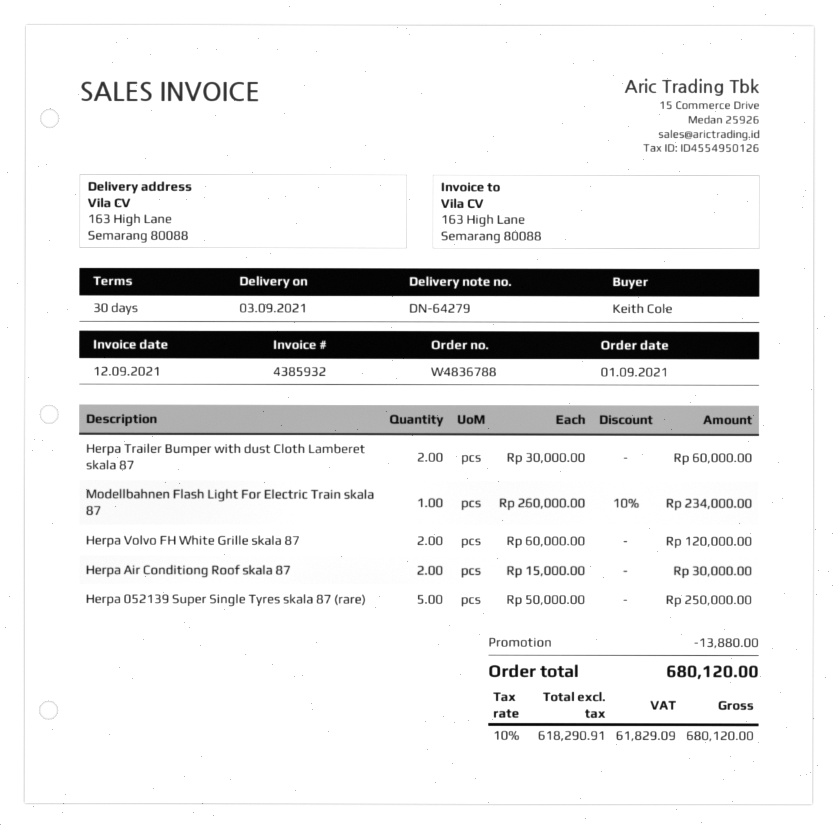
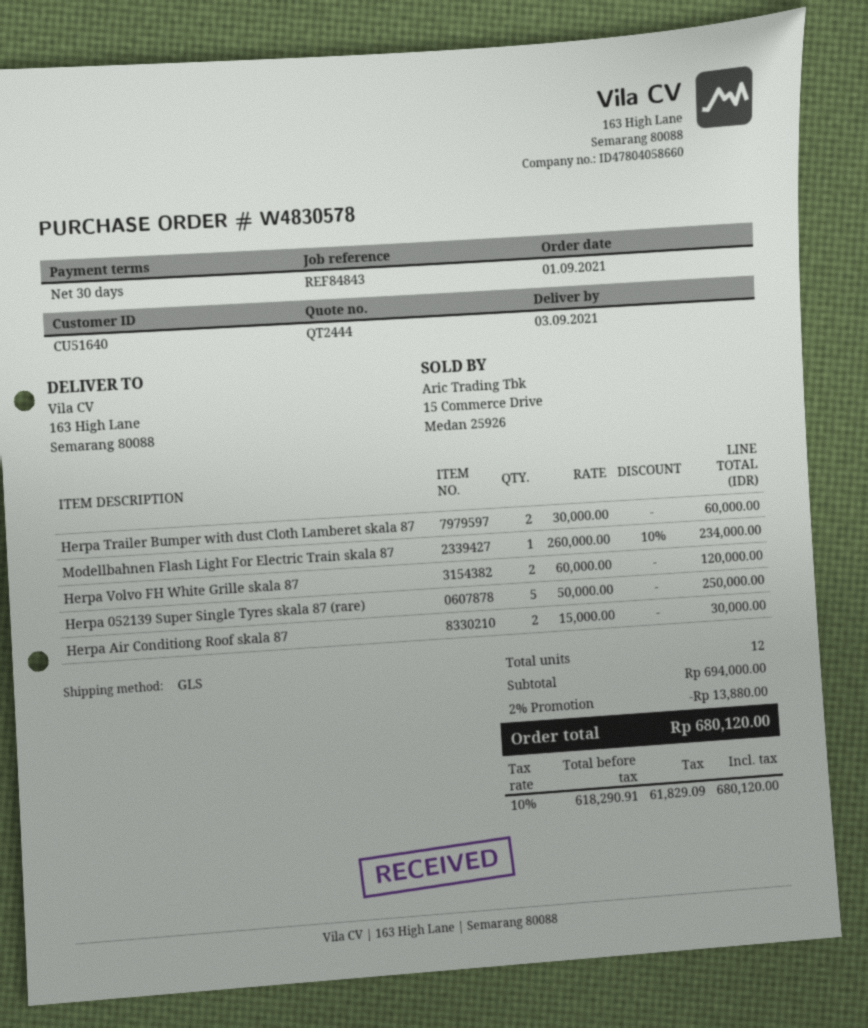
order number: W4836788 -> W4830578

